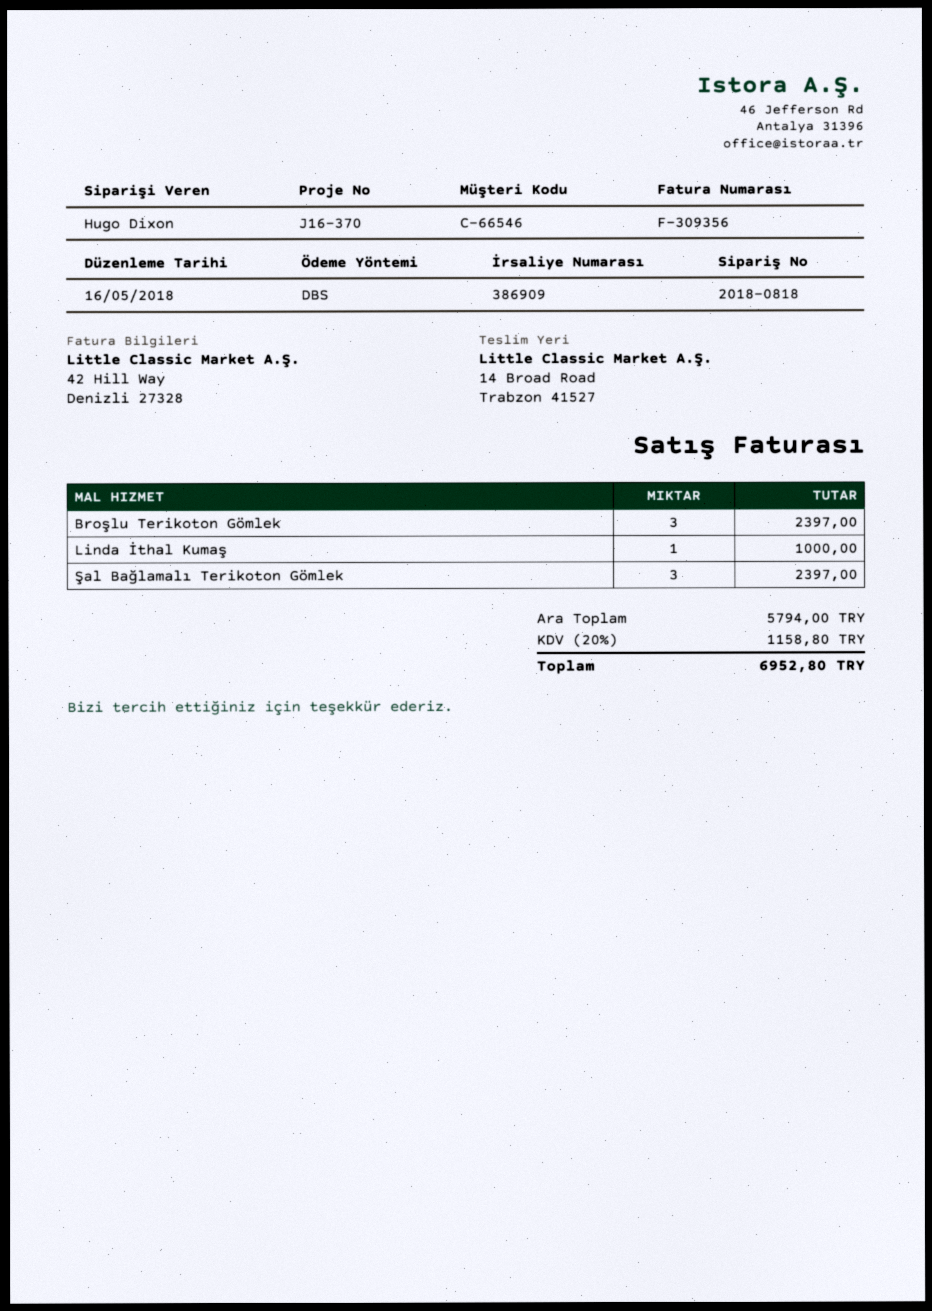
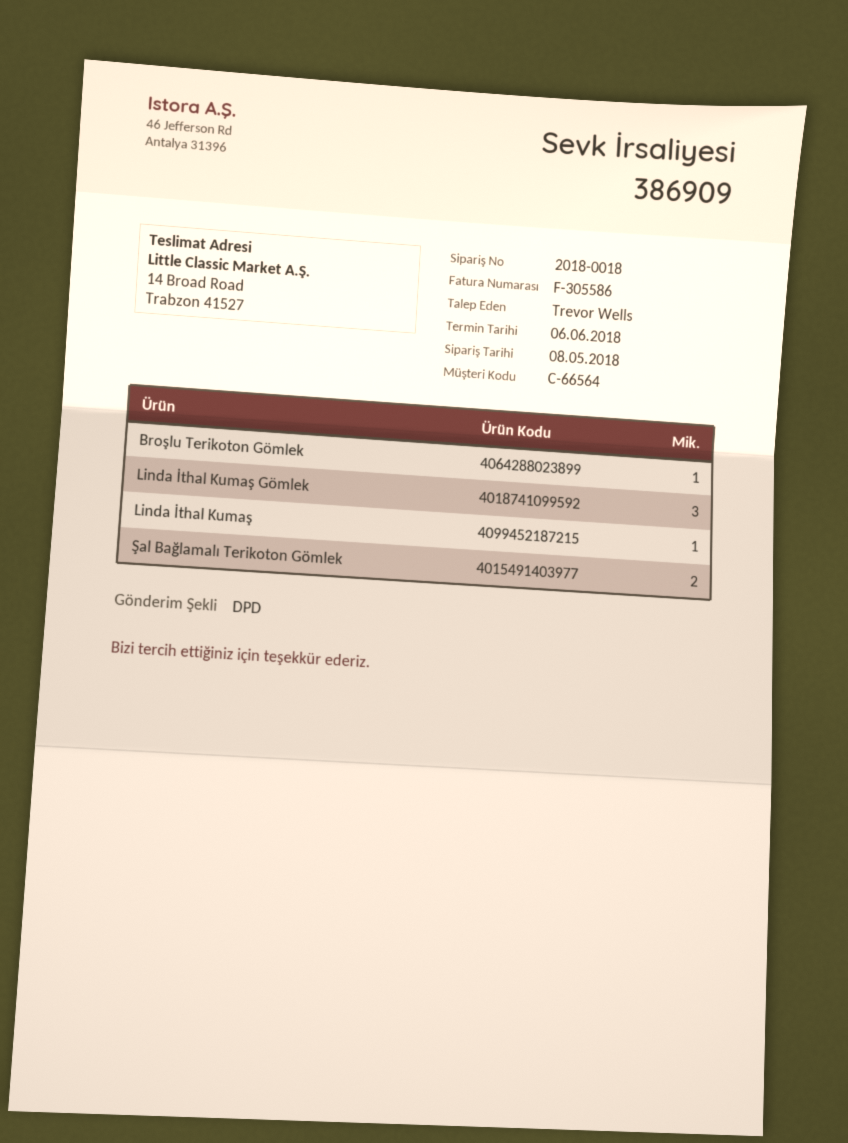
order number: 2018-0818 -> 2018-0018
invoice number: F-309356 -> F-305586
customer number: C-66546 -> C-66564
ordered by: Hugo Dixon -> Trevor Wells
Broşlu Terikoton Gömlek: 3 -> 1
Şal Bağlamalı Terikoton Gömlek: 3 -> 2
Linda İthal Kumaş Gömlek: none -> 3

